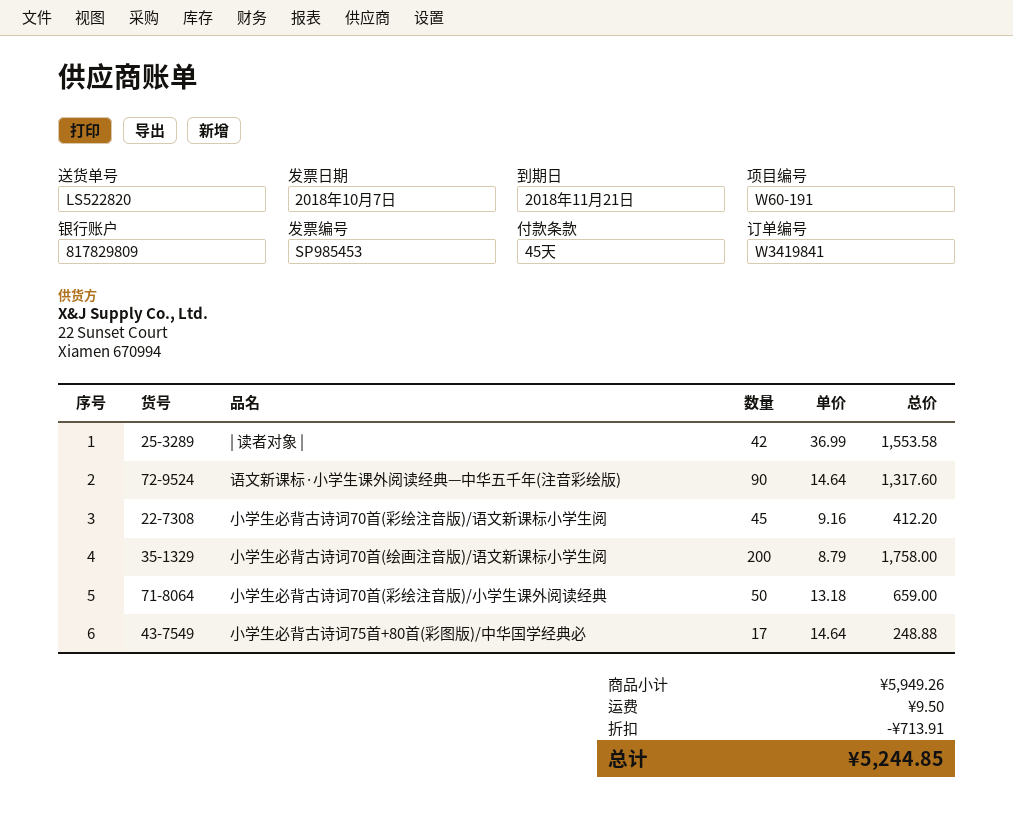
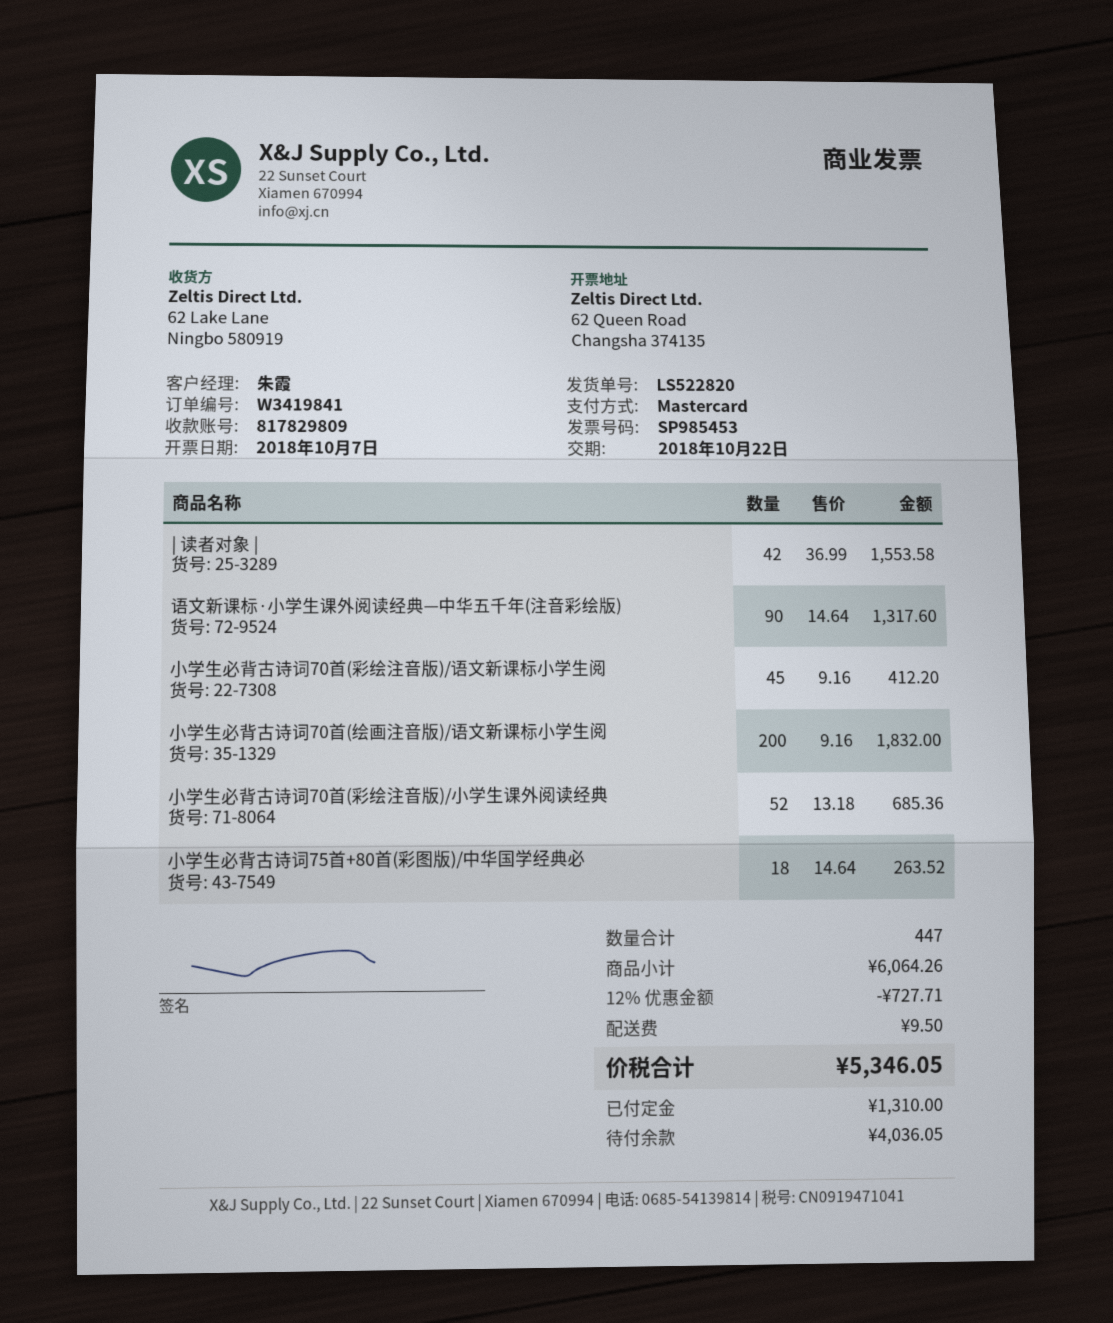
小学生必背古诗词70首(绘画注音版)/语文新课标小学生阅: 200 x 8.79 = 1758.00 -> 200 x 9.16 = 1832.00
小学生必背古诗词70首(彩绘注音版)/小学生课外阅读经典: 50 x 13.18 = 659.00 -> 52 x 13.18 = 685.36
小学生必背古诗词75首+80首(彩图版)/中华国学经典必: 17 x 14.64 = 248.88 -> 18 x 14.64 = 263.52
subtotal: 5949.26 -> 6064.26
discount: 713.91 -> 727.71
total: 5244.85 -> 5346.05

